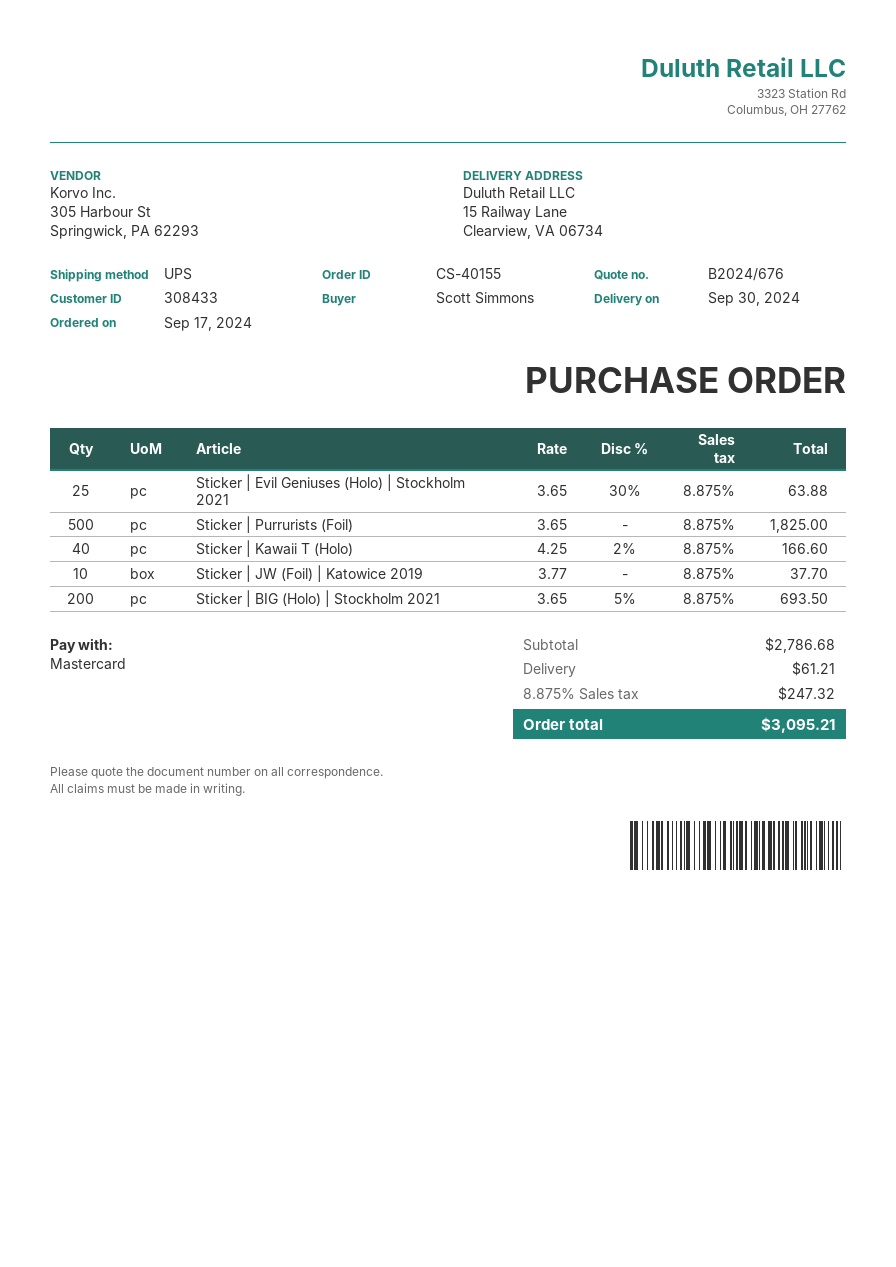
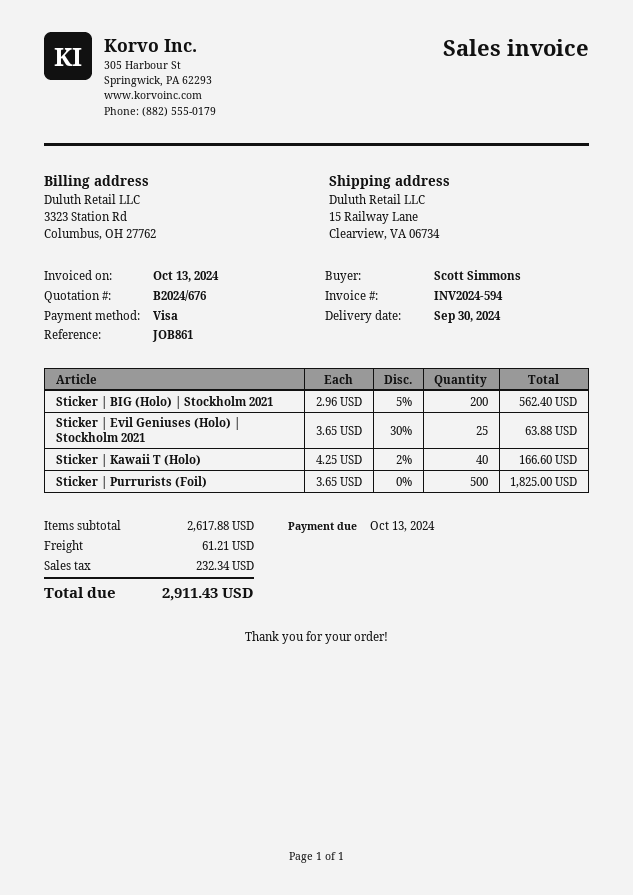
payment method: Mastercard -> Visa
Sticker | JW (Foil) | Katowice 2019: 10 x 3.77 = 37.70 -> none
Sticker | BIG (Holo) | Stockholm 2021: 200 x 3.65 - 5% = 693.50 -> 200 x 2.96 - 5% = 562.40
subtotal: 2786.68 -> 2617.88
tax: 247.32 -> 232.34
total: 3095.21 -> 2911.43

